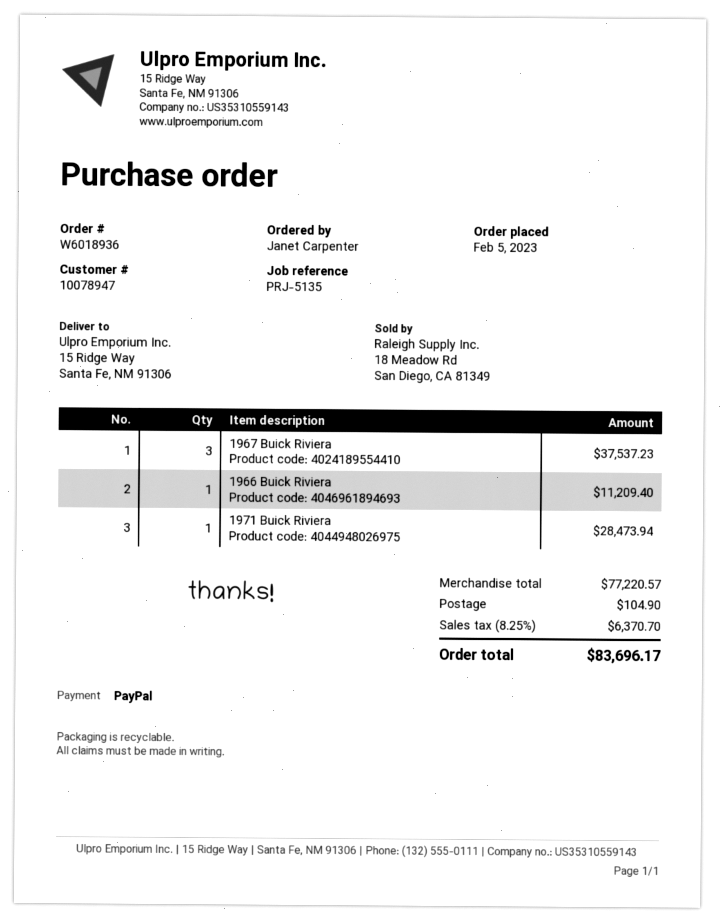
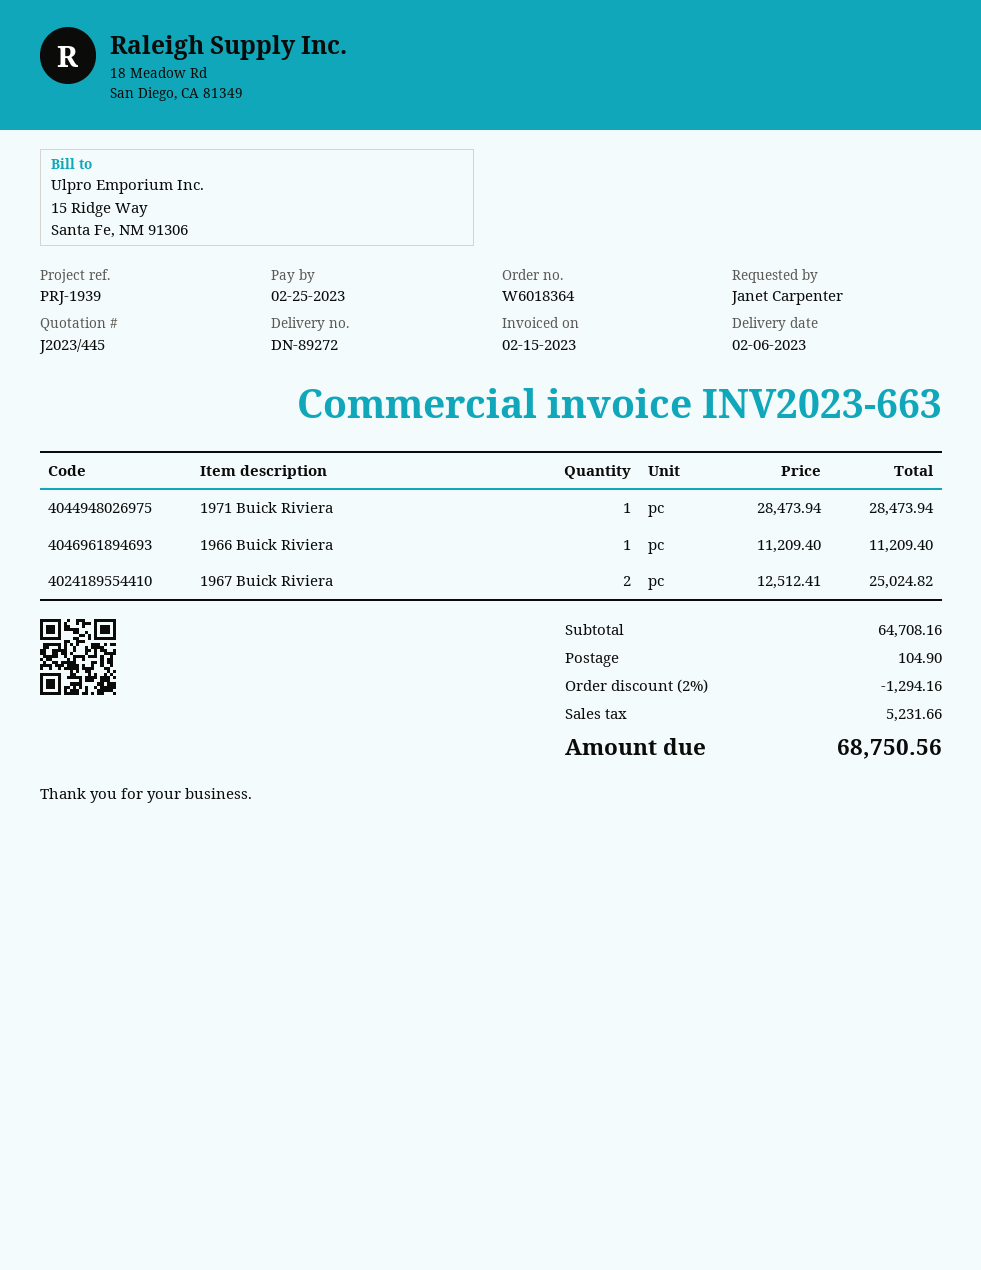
order number: W6018936 -> W6018364
reference: PRJ-5135 -> PRJ-1939
1967 Buick Riviera: 3 for 37537.23 -> 2 for 25024.82
subtotal: 77220.57 -> 64708.16
discount: none -> 2% = 1294.16
tax: 6370.70 -> 5231.66
total: 83696.17 -> 68750.56

